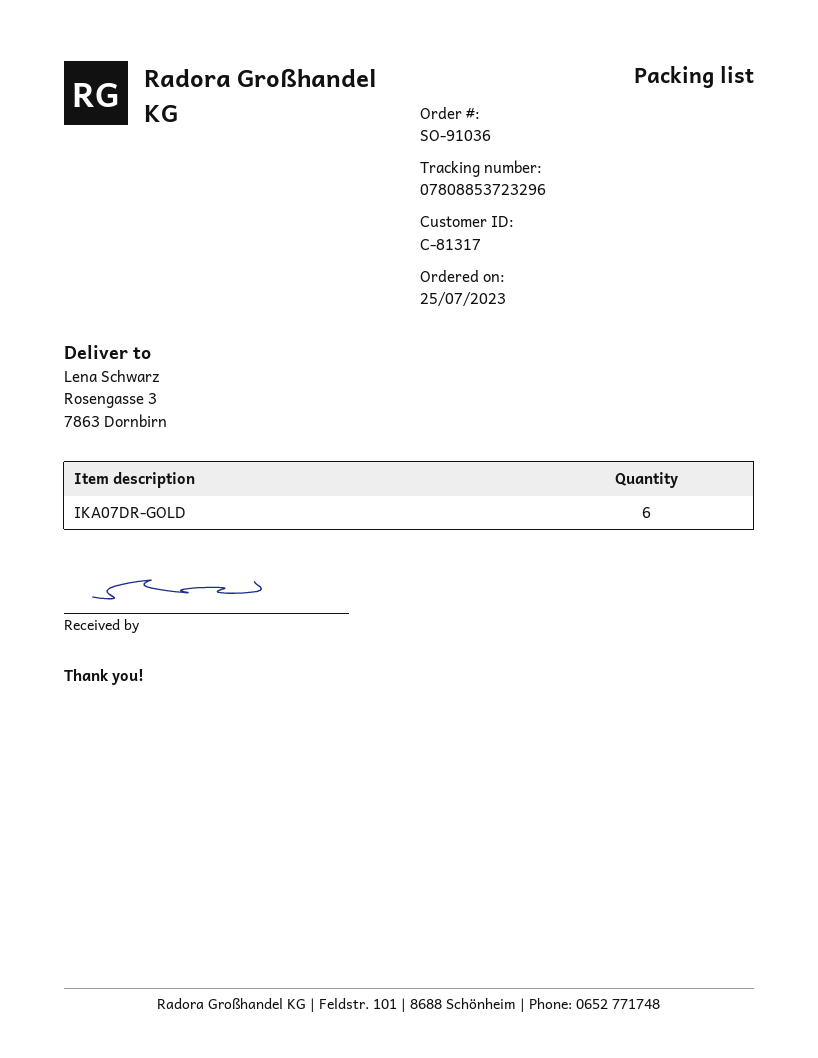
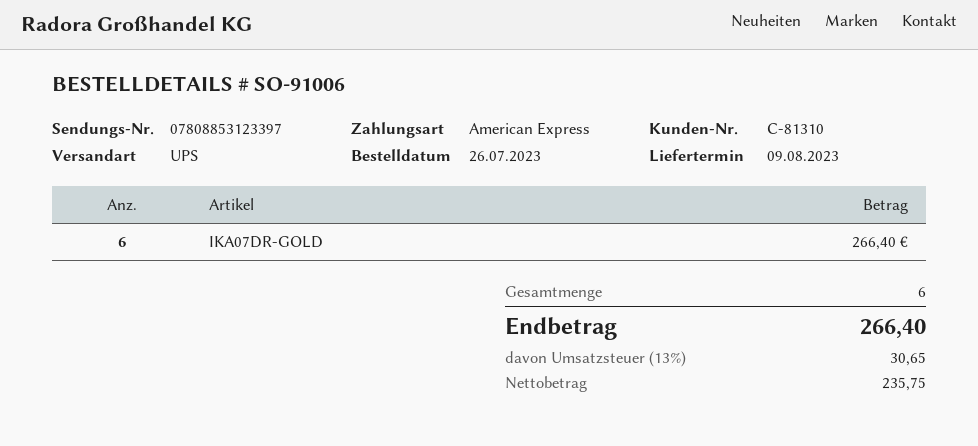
order number: SO-91036 -> SO-91006
order date: 2023-07-25 -> 2023-07-26
customer number: C-81317 -> C-81310
tracking number: 07808853723296 -> 07808853123397

